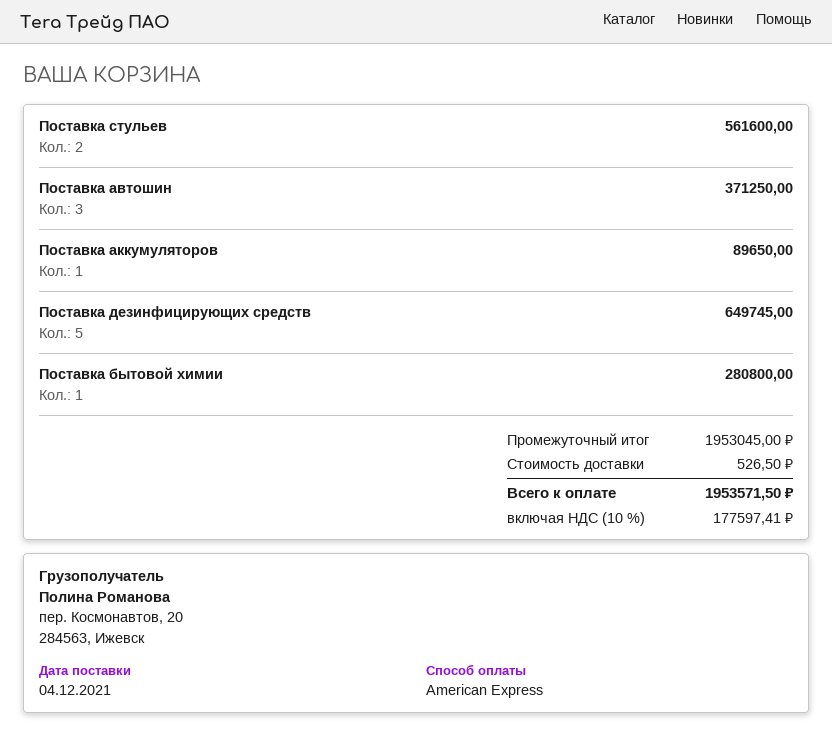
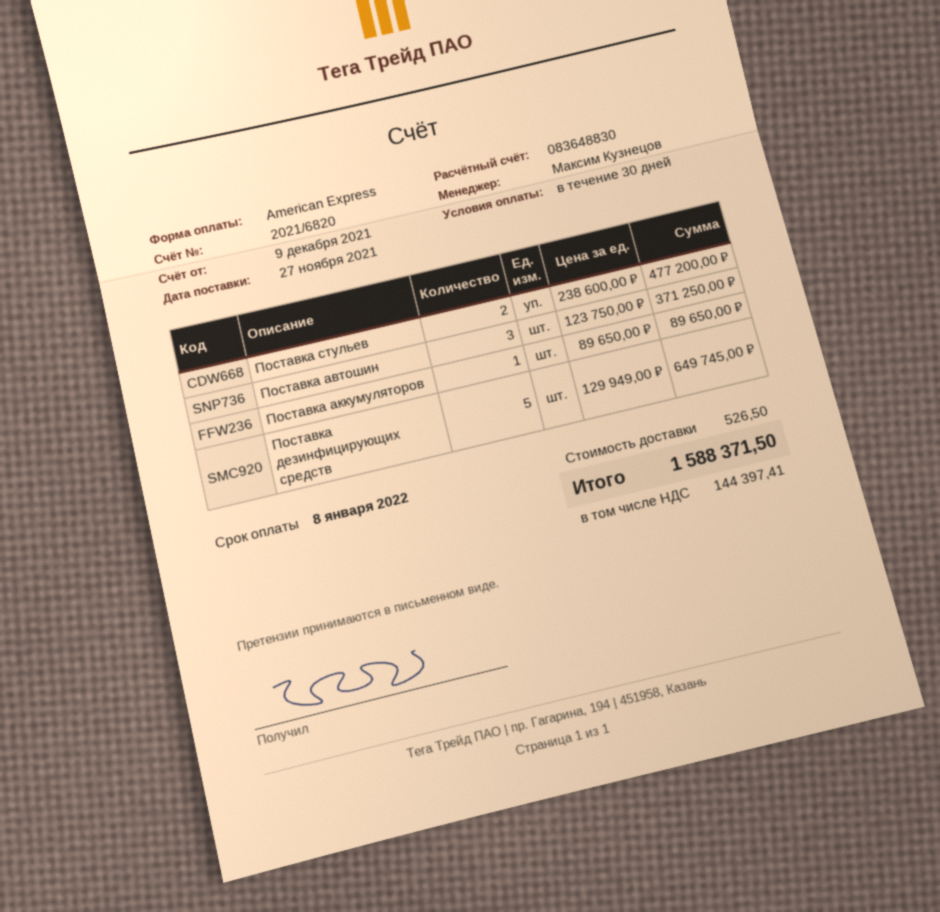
delivery date: 2021-12-04 -> 2021-11-27
Поставка стульев: 2 for 561600.00 -> 2 for 477200.00
Поставка бытовой химии: 1 for 280800.00 -> none
tax: 177597.41 -> 144397.41
total: 1953571.50 -> 1588371.50

